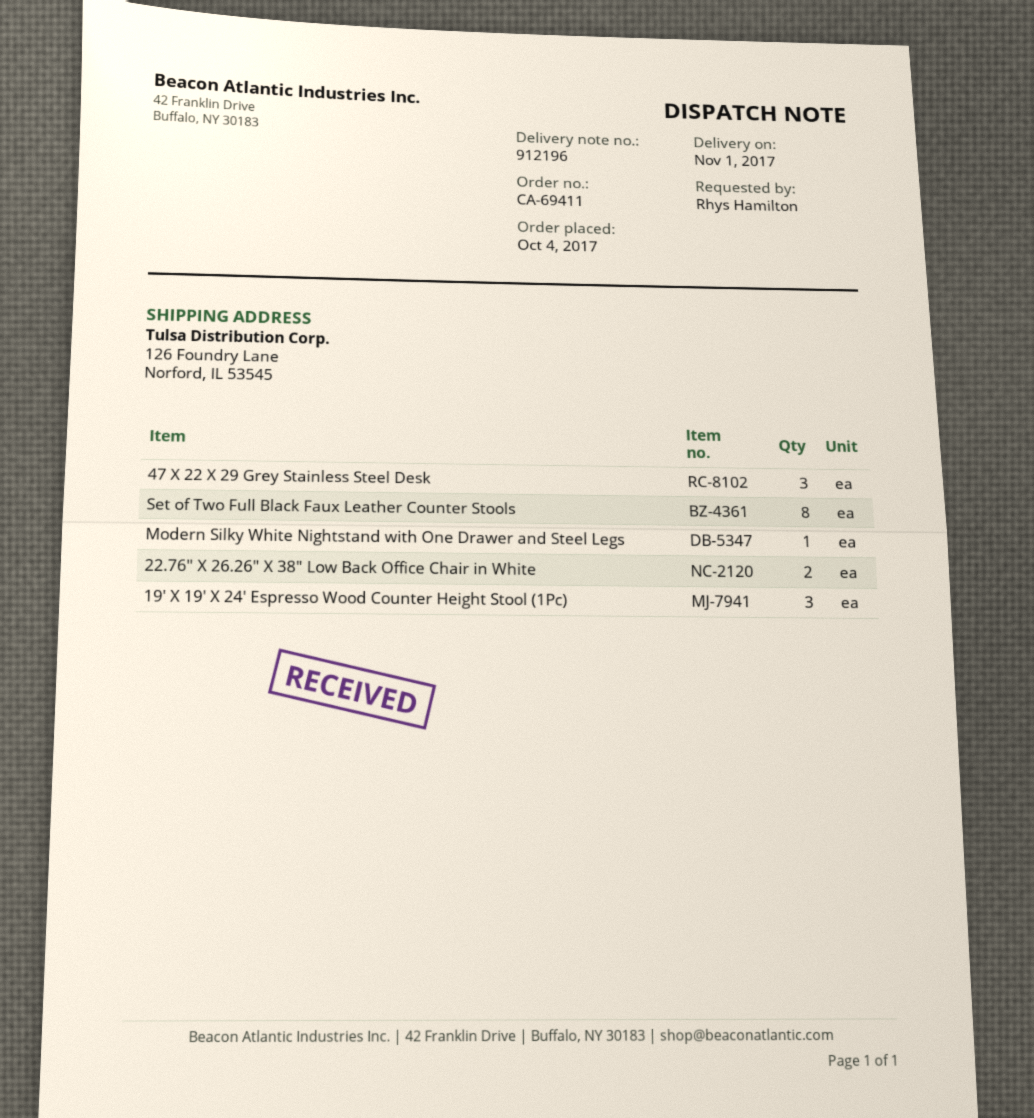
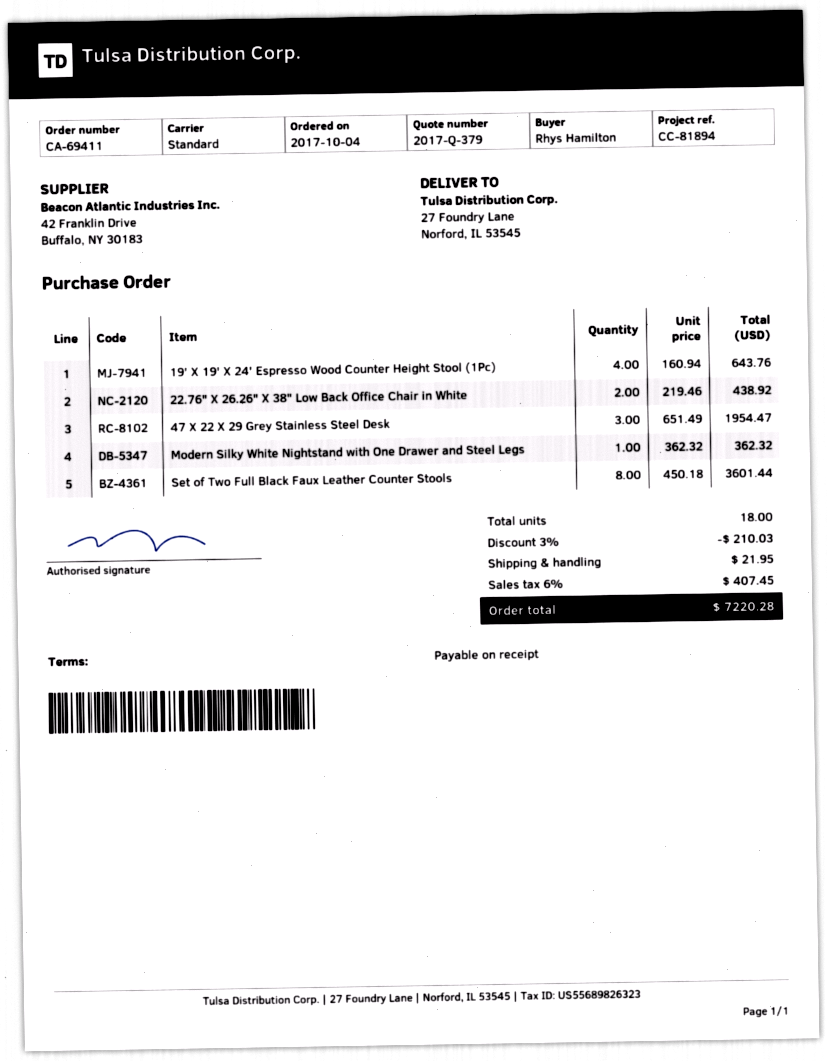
ship to: 126 Foundry Lane, Norford, IL 53545 -> 27 Foundry Lane, Norford, IL 53545
19' X 19' X 24' Espresso Wood Counter Height Stool (1Pc): 3 -> 4

